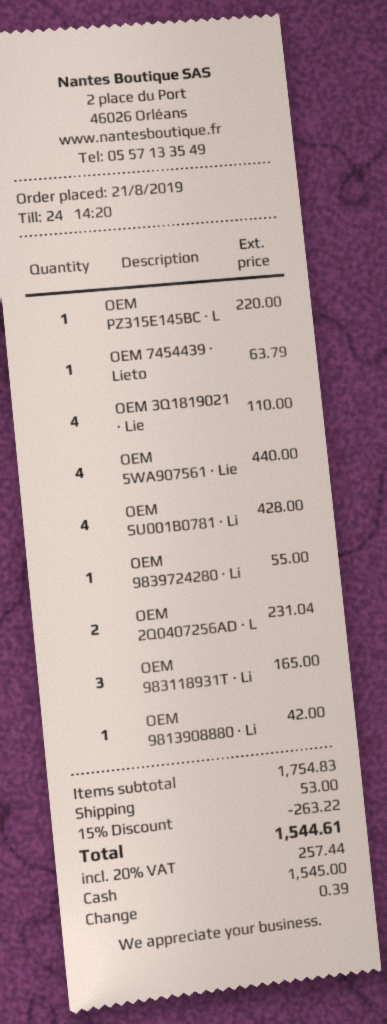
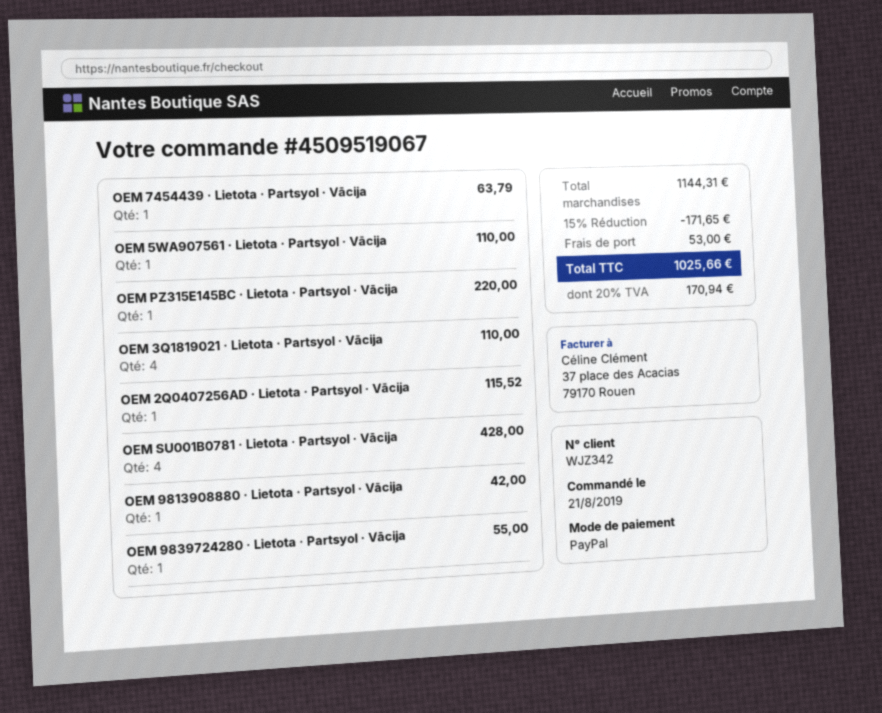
payment method: cash -> PayPal
OEM 5WA907561 · Lie: 4 for 440.00 -> 1 for 110.00
OEM 2Q0407256AD · L: 2 for 231.04 -> 1 for 115.52
OEM 983118931T · Li: 3 for 165.00 -> none
subtotal: 1754.83 -> 1144.31
discount: 15% = 263.22 -> 15% = 171.65
tax: 20% = 257.44 -> 20% = 170.94
total: 1544.61 -> 1025.66

